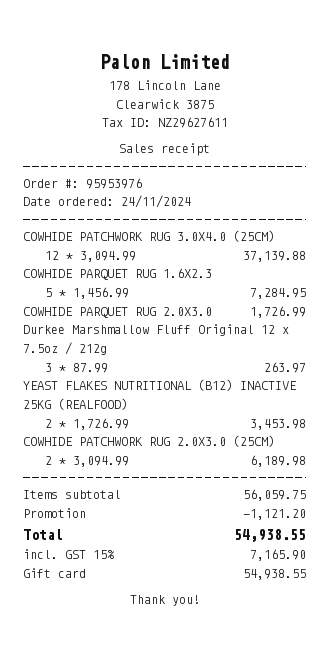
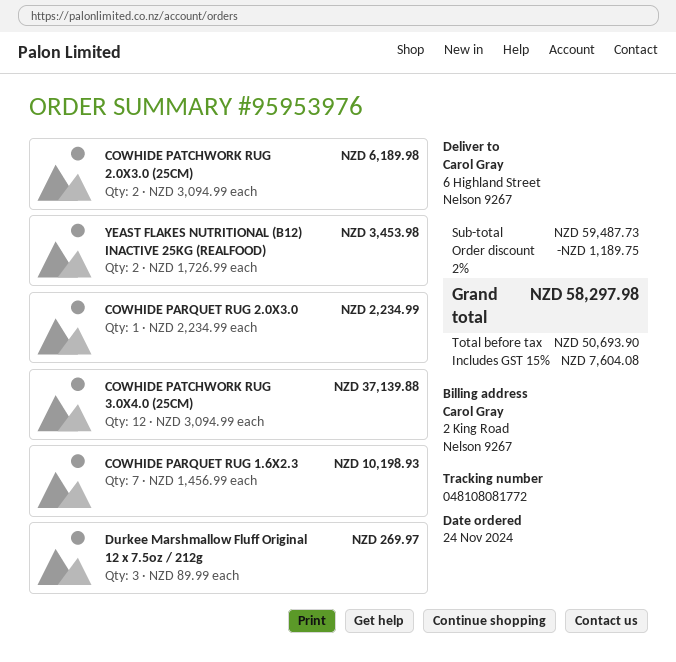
COWHIDE PARQUET RUG 1.6X2.3: 5 x 1456.99 = 7284.95 -> 7 x 1456.99 = 10198.93
COWHIDE PARQUET RUG 2.0X3.0: 1 x 1726.99 = 1726.99 -> 1 x 2234.99 = 2234.99
Durkee Marshmallow Fluff Original 12 x 7.5oz / 212g: 3 x 87.99 = 263.97 -> 3 x 89.99 = 269.97
subtotal: 56059.75 -> 59487.73
discount: 1121.20 -> 1189.75
tax: 15% = 7165.90 -> 15% = 7604.08
total: 54938.55 -> 58297.98

